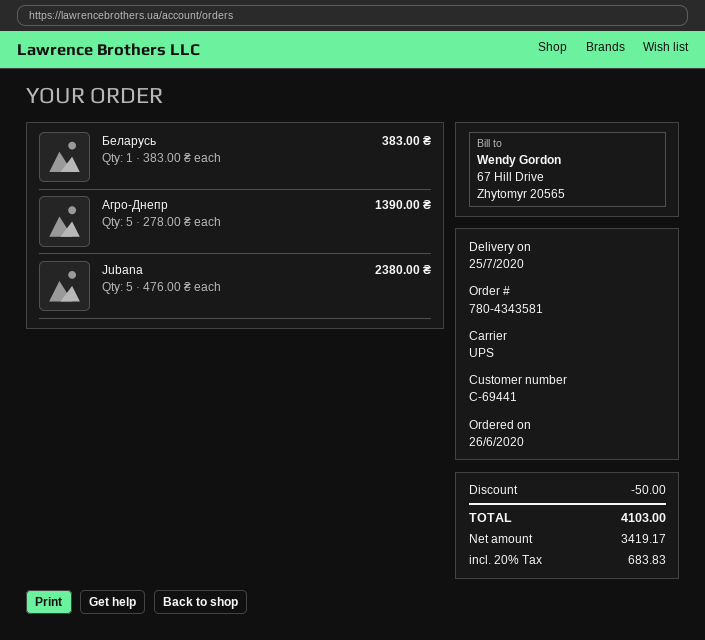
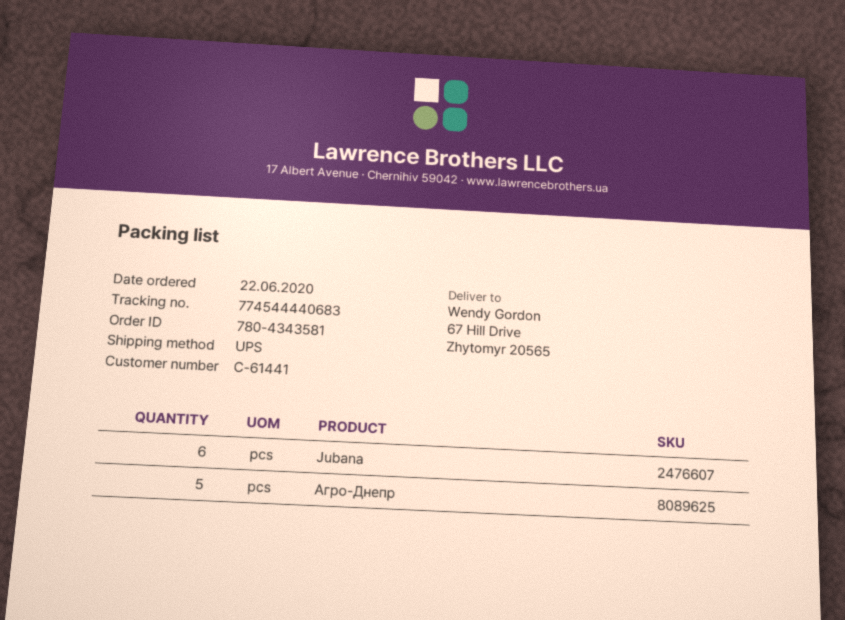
order date: 2020-06-26 -> 2020-06-22
customer number: C-69441 -> C-61441
Беларусь: 1 -> none
Jubana: 5 -> 6

